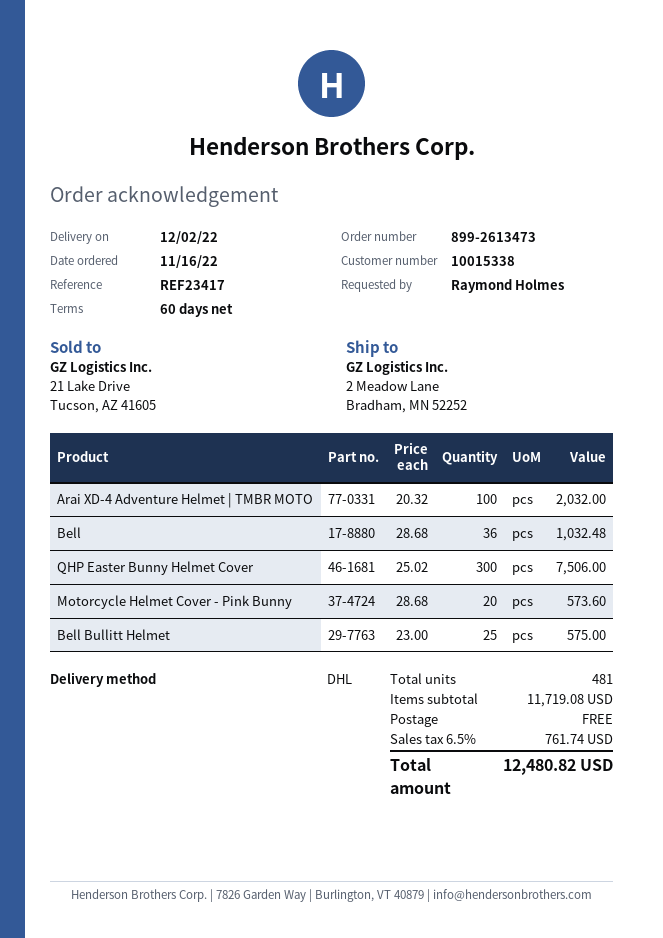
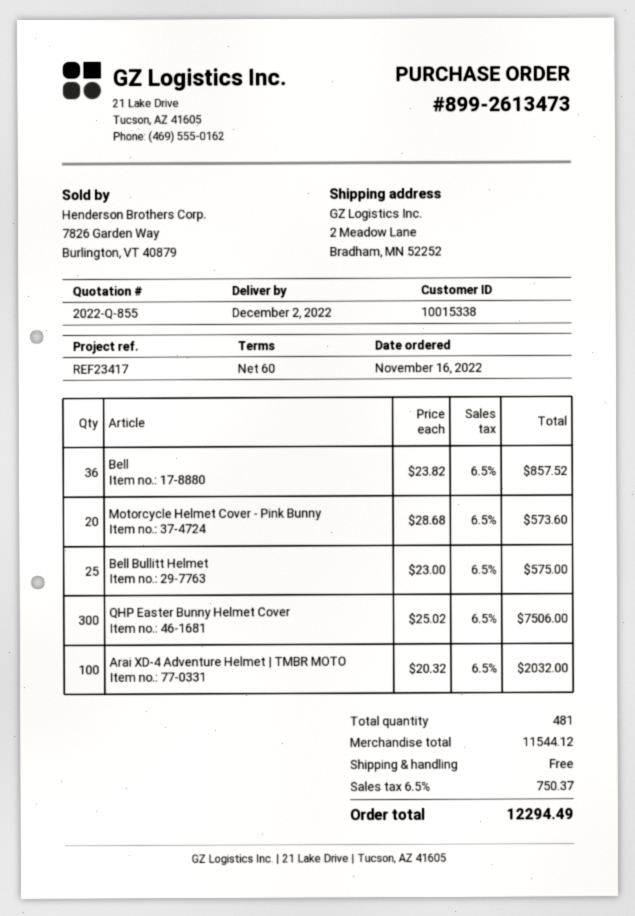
Bell: 36 x 28.68 = 1032.48 -> 36 x 23.82 = 857.52
subtotal: 11719.08 -> 11544.12
tax: 6.5% = 761.74 -> 6.5% = 750.37
total: 12480.82 -> 12294.49

